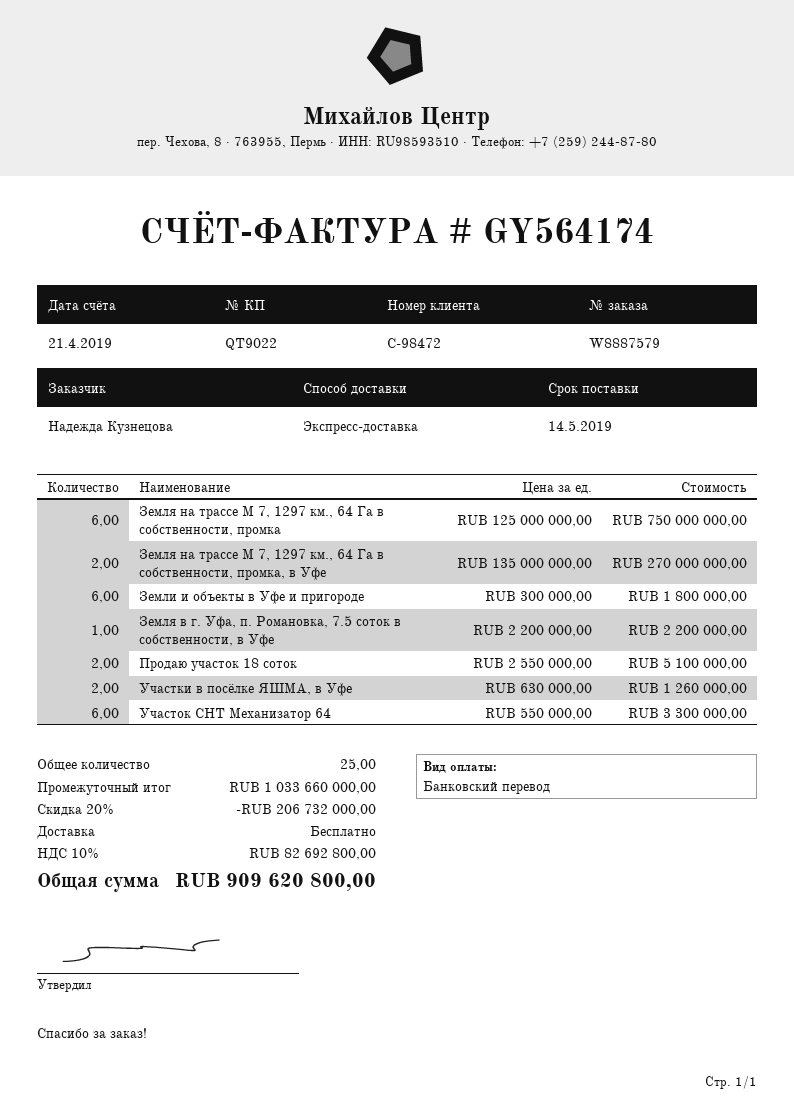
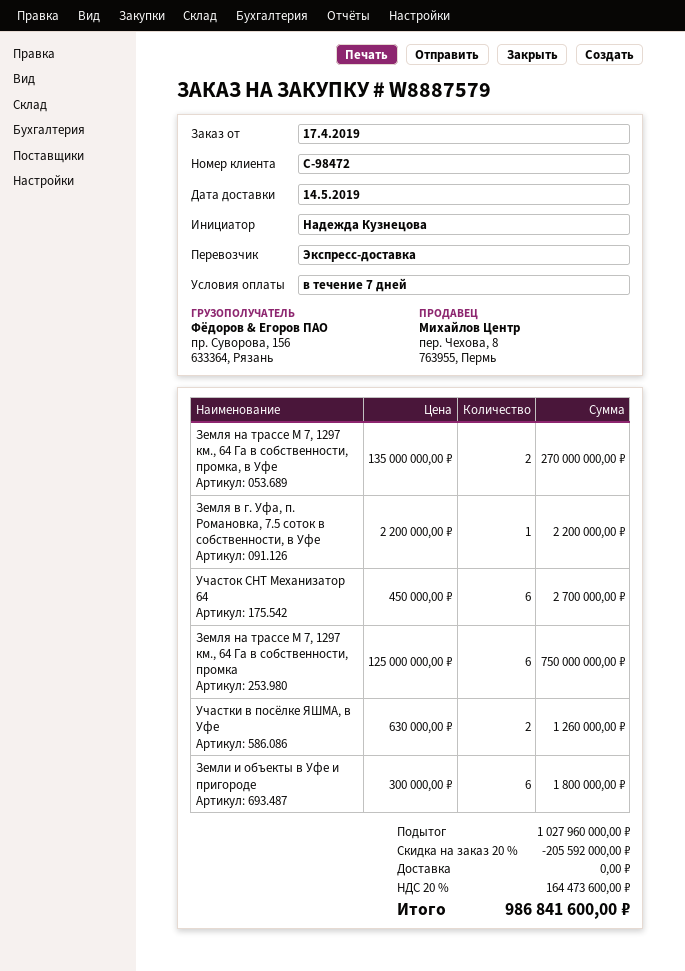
Продаю участок 18 соток: 2 x 2550000.00 = 5100000.00 -> none
Участок СНТ Механизатор 64: 6 x 550000.00 = 3300000.00 -> 6 x 450000.00 = 2700000.00
subtotal: 1033660000.00 -> 1027960000.00
discount: 20% = 206732000.00 -> 20% = 205592000.00
tax: 10% = 82692800.00 -> 20% = 164473600.00
total: 909620800.00 -> 986841600.00

